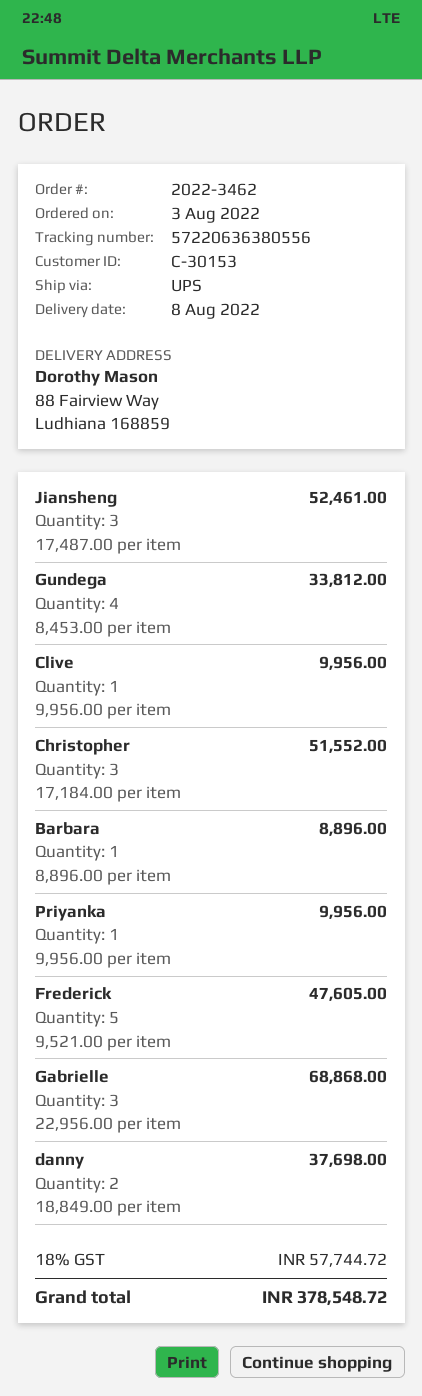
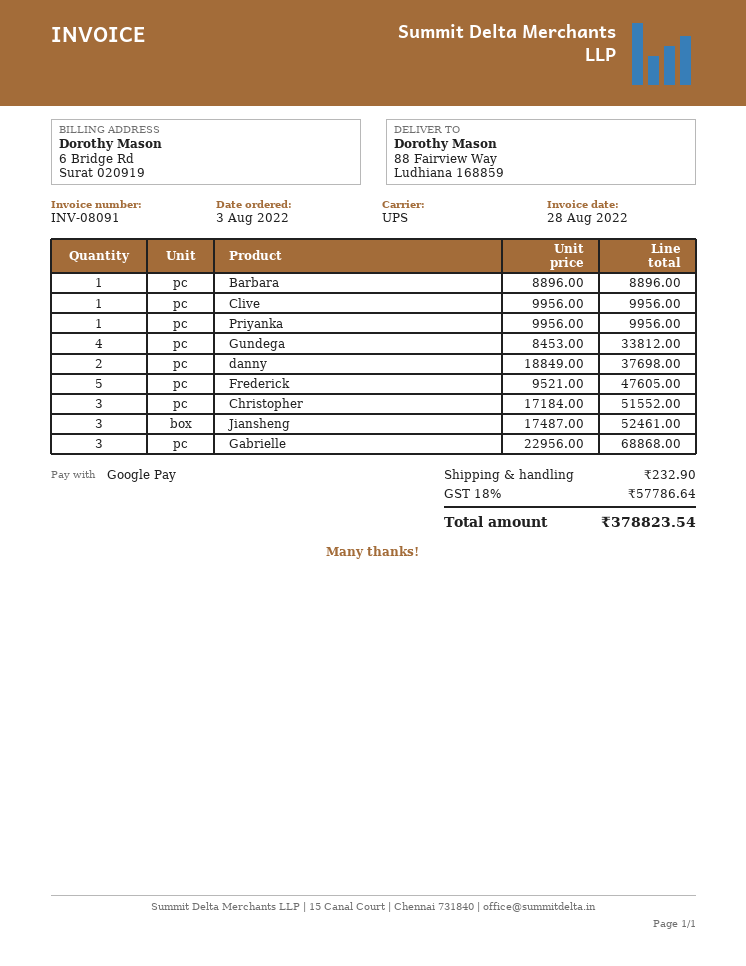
shipping: none -> 232.90
tax: 18% = 57744.72 -> 18% = 57786.64
total: 378548.72 -> 378823.54

